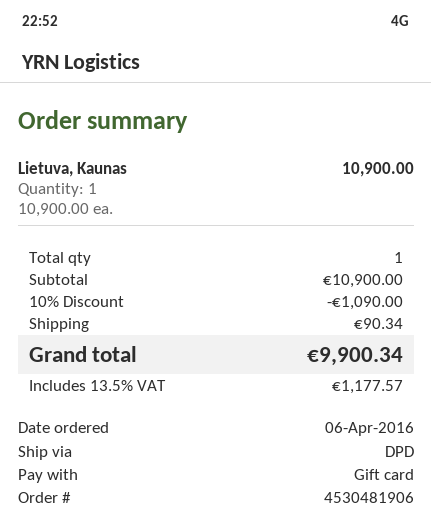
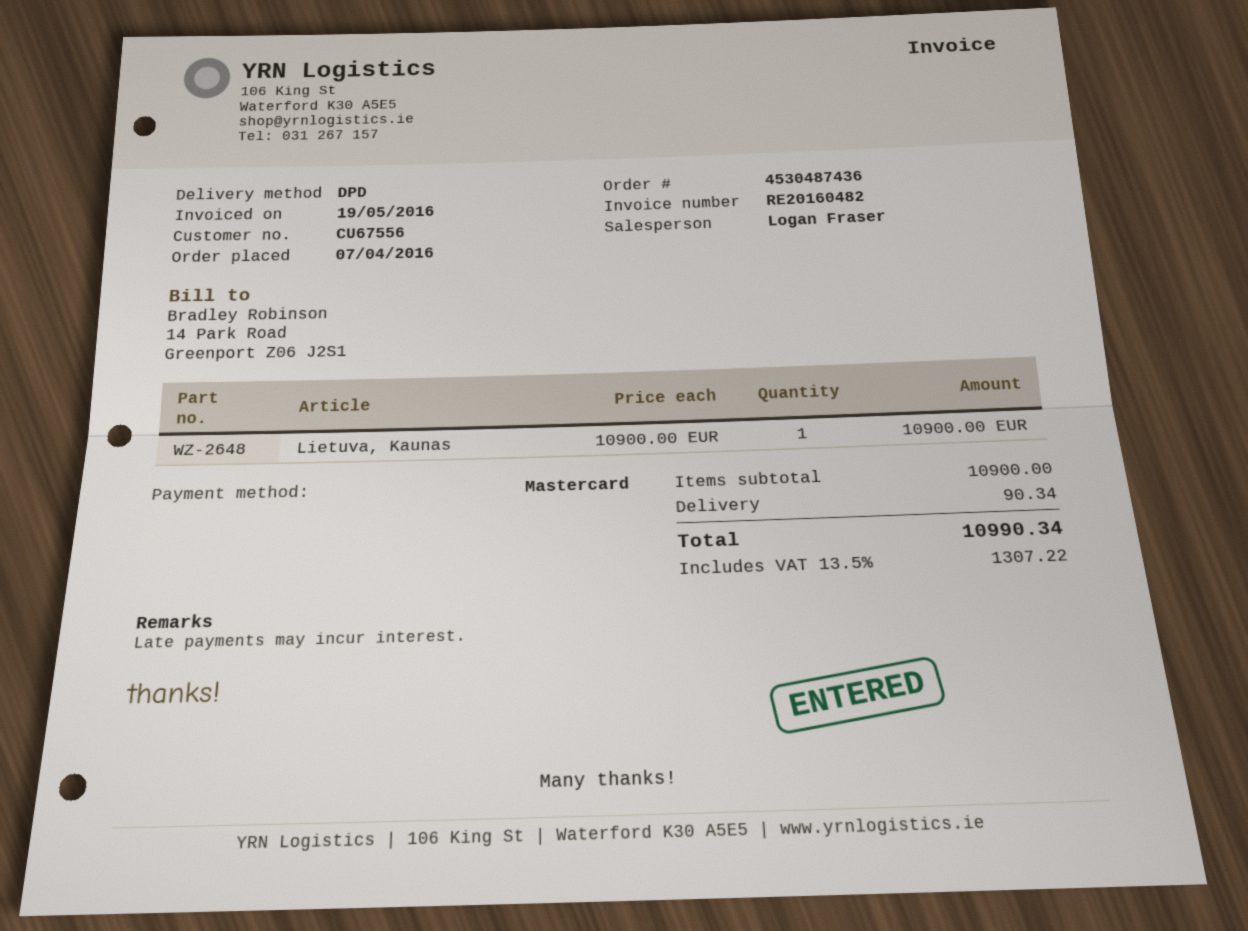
order number: 4530481906 -> 4530487436
order date: 2016-04-06 -> 2016-04-07
payment method: gift card -> Mastercard
discount: 10% = 1090.00 -> none
tax: 13.5% = 1177.57 -> 13.5% = 1307.22
total: 9900.34 -> 10990.34

